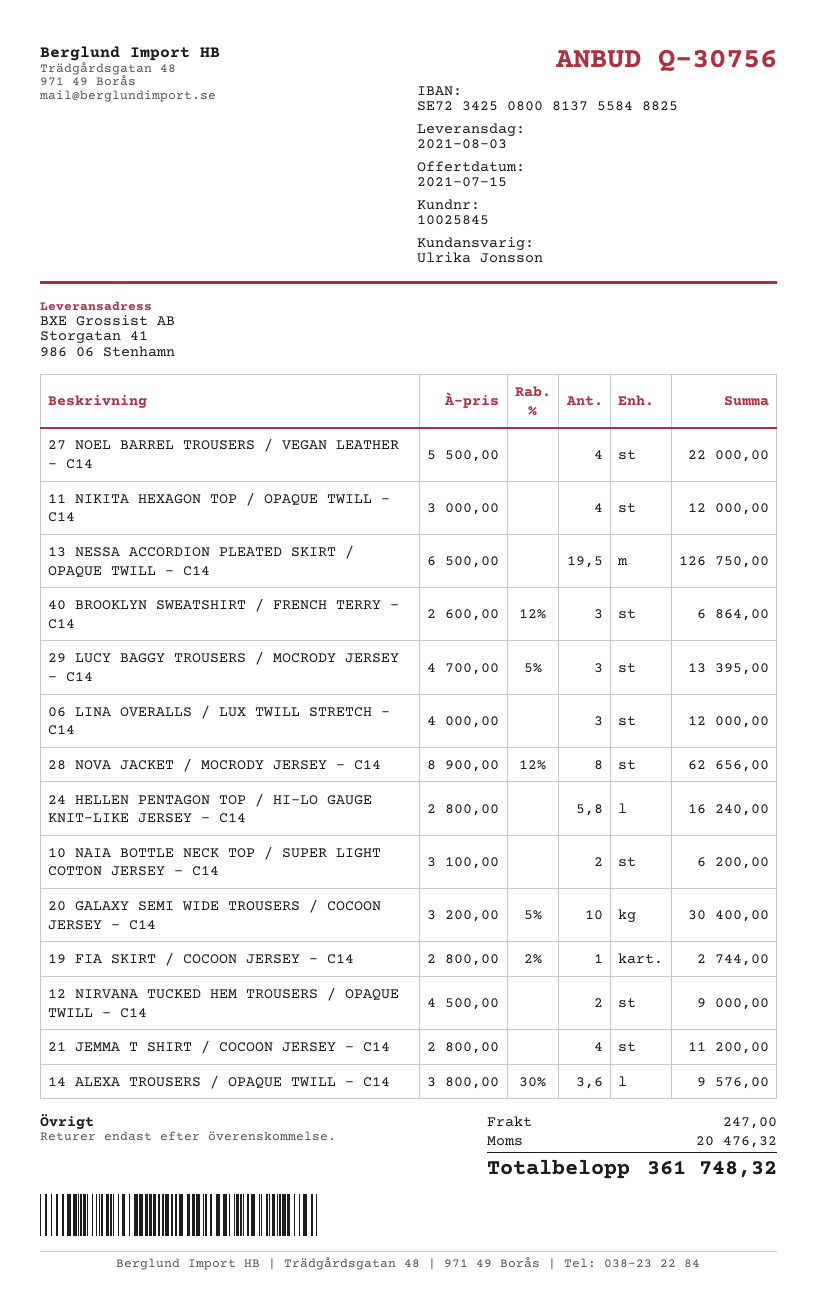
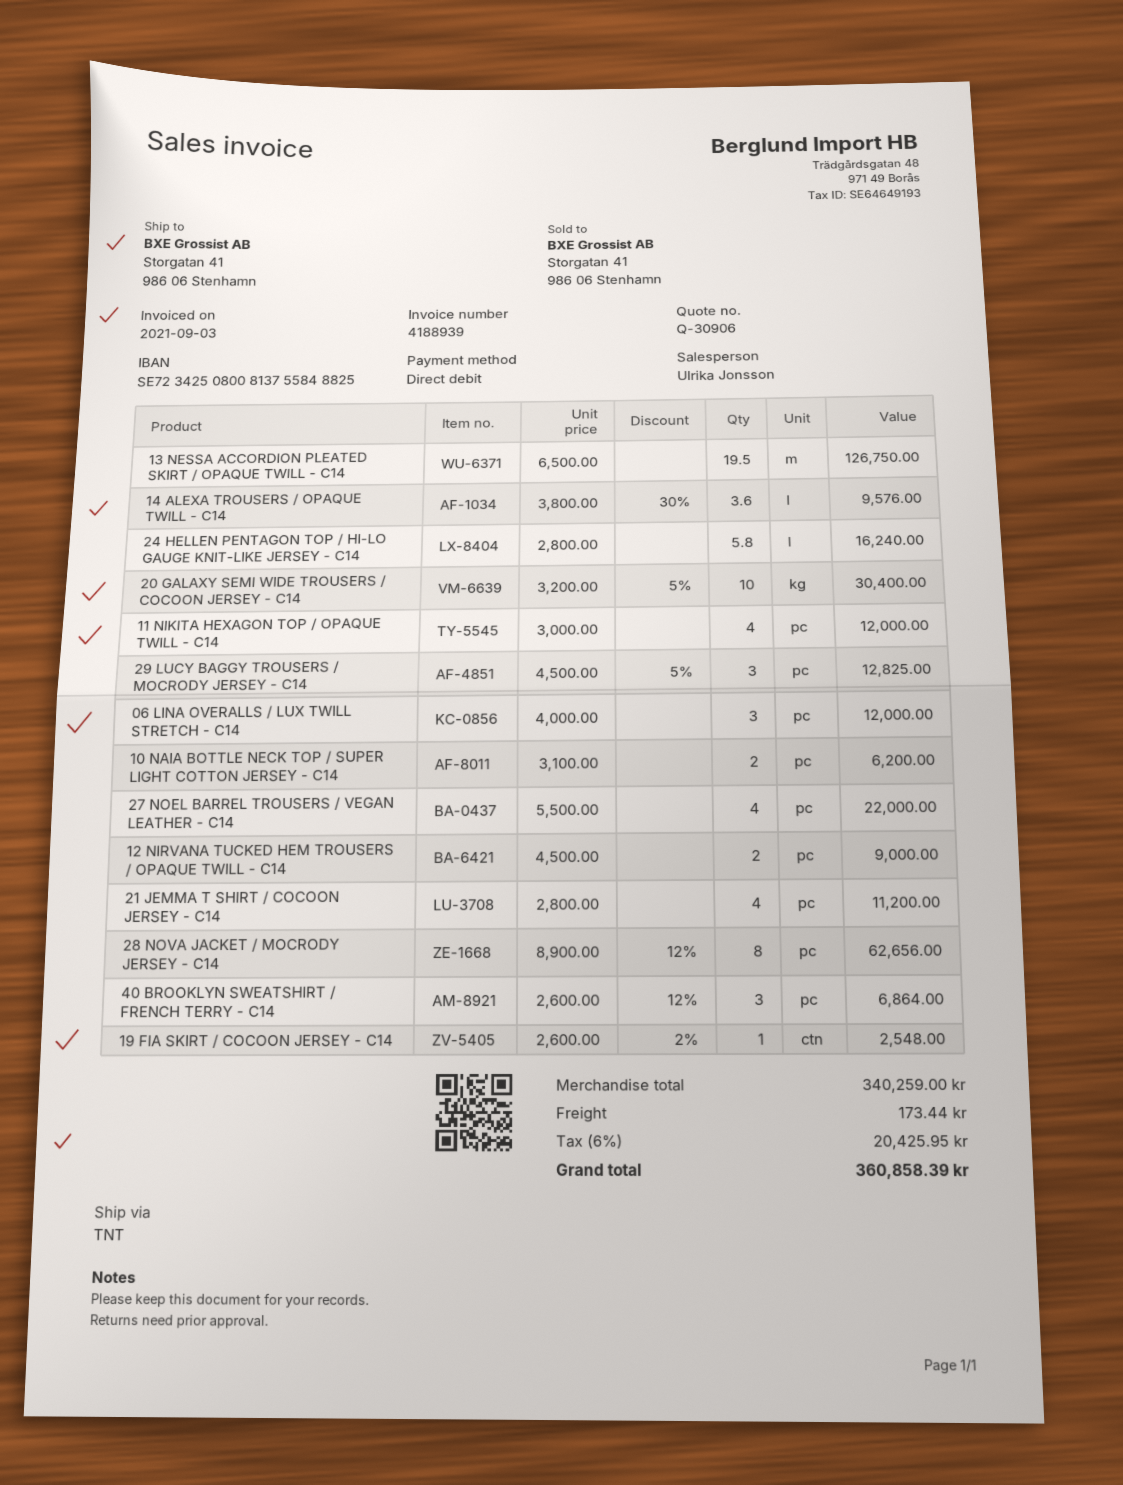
quote number: Q-30756 -> Q-30906
29 LUCY BAGGY TROUSERS / MOCRODY JERSEY - C14: 3 x 4700.00 - 5% = 13395.00 -> 3 x 4500.00 - 5% = 12825.00
19 FIA SKIRT / COCOON JERSEY - C14: 1 x 2800.00 - 2% = 2744.00 -> 1 x 2600.00 - 2% = 2548.00
shipping: 247.00 -> 173.44
tax: 20476.32 -> 20425.95
total: 361748.32 -> 360858.39

